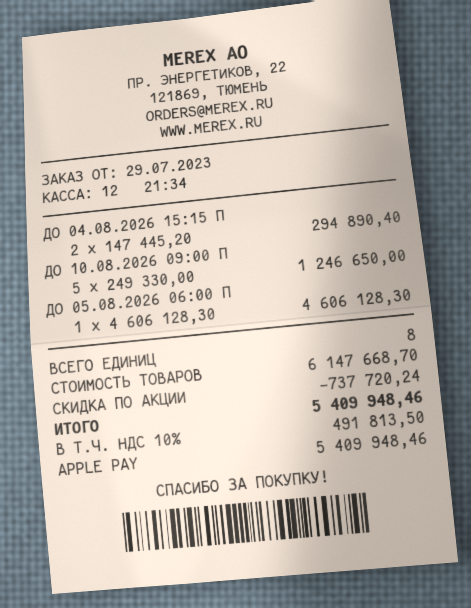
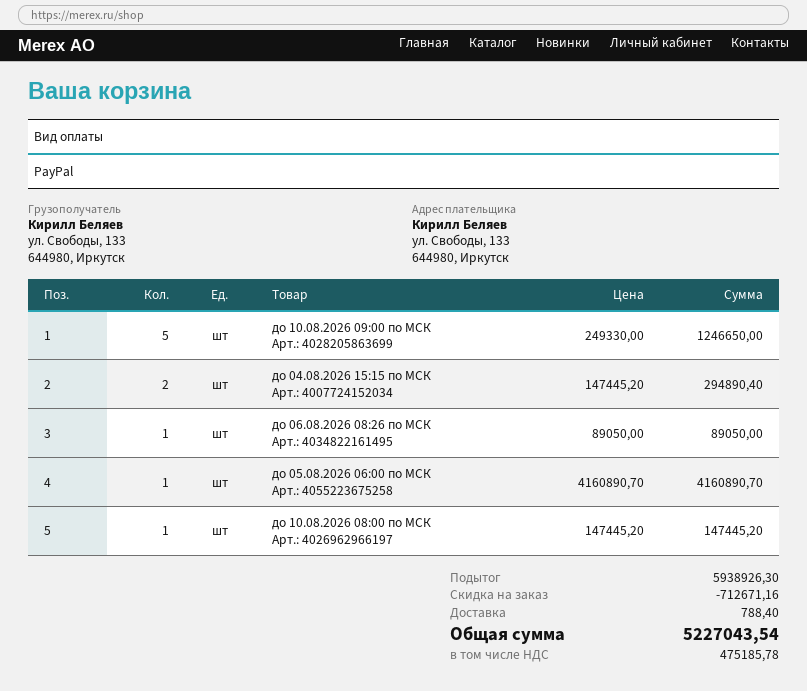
payment method: Apple Pay -> PayPal
ДО 05.08.2026 06:00 П: 1 x 4606128.30 = 4606128.30 -> 1 x 4160890.70 = 4160890.70
до 06.08.2026 08:26 по МСК: none -> 1 x 89050.00 = 89050.00
до 10.08.2026 08:00 по МСК: none -> 1 x 147445.20 = 147445.20
subtotal: 6147668.70 -> 5938926.30
discount: 737720.24 -> 712671.16
shipping: none -> 788.40
tax: 491813.50 -> 475185.78
total: 5409948.46 -> 5227043.54

